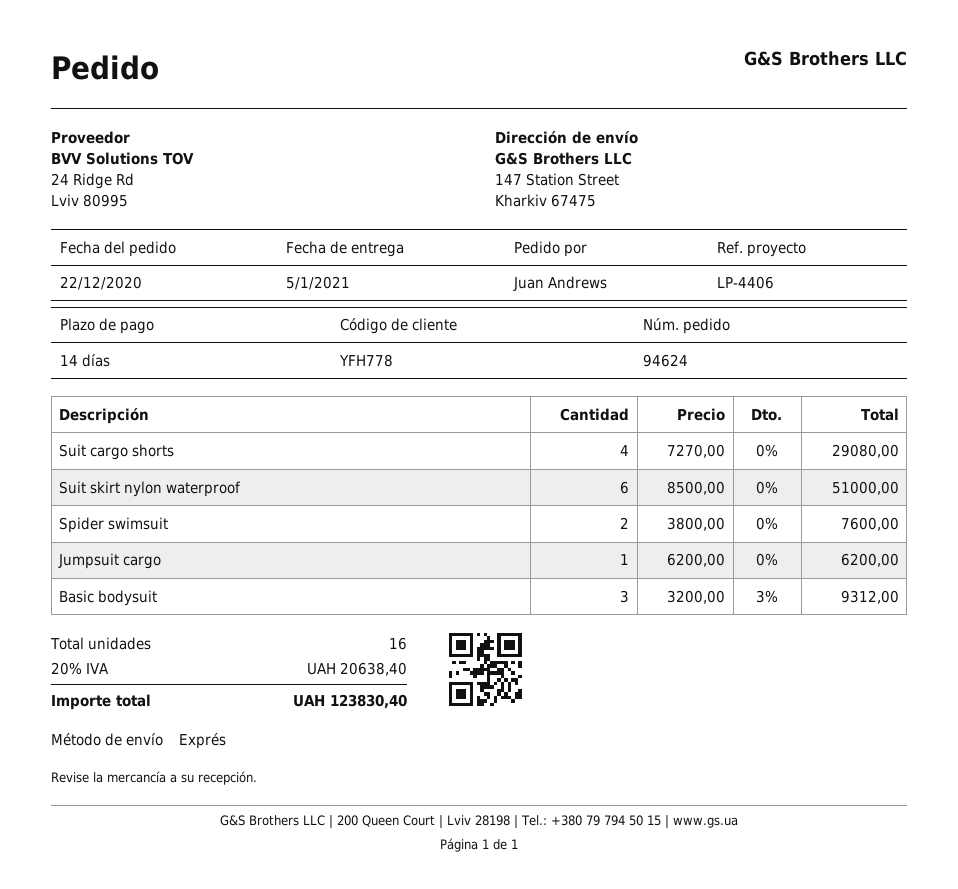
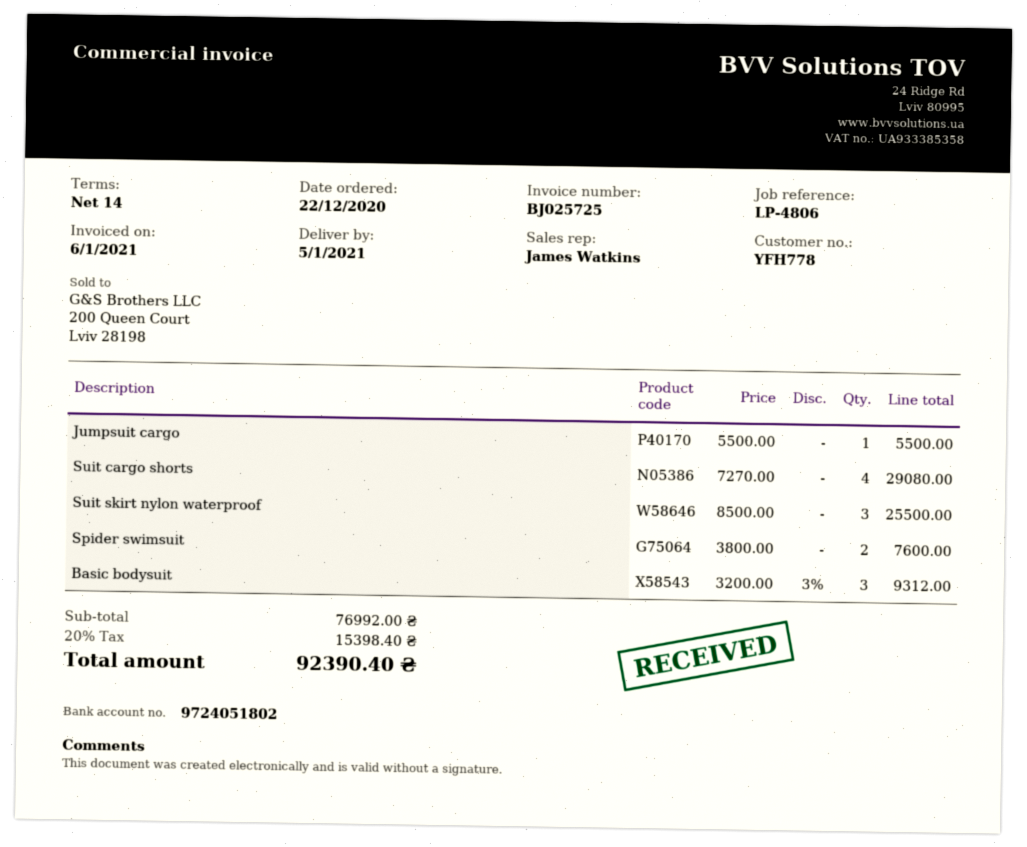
reference: LP-4406 -> LP-4806
Suit skirt nylon waterproof: 6 x 8500.00 = 51000.00 -> 3 x 8500.00 = 25500.00
Jumpsuit cargo: 1 x 6200.00 = 6200.00 -> 1 x 5500.00 = 5500.00
tax: 20% = 20638.40 -> 20% = 15398.40
total: 123830.40 -> 92390.40

